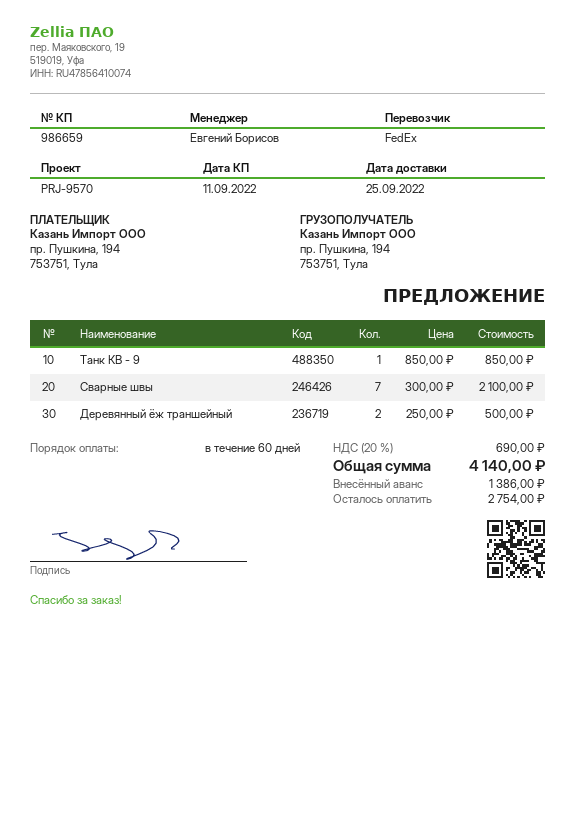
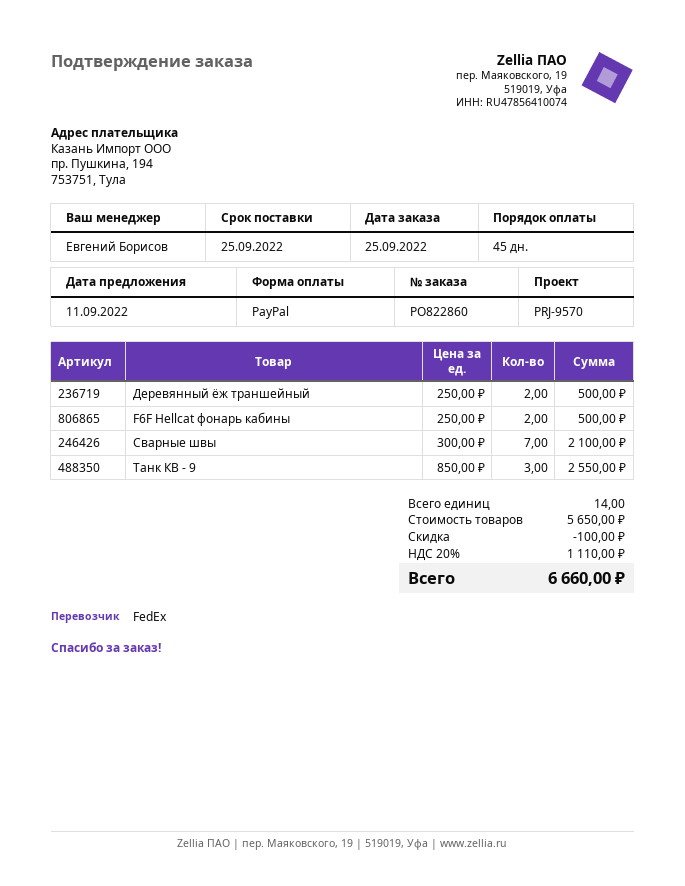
payment terms: 60 days -> 45 days
Танк КВ - 9: 1 x 850.00 = 850.00 -> 3 x 850.00 = 2550.00
F6F Hellcat фонарь кабины: none -> 2 x 250.00 = 500.00
discount: none -> 100.00
tax: 20% = 690.00 -> 20% = 1110.00
total: 4140.00 -> 6660.00

